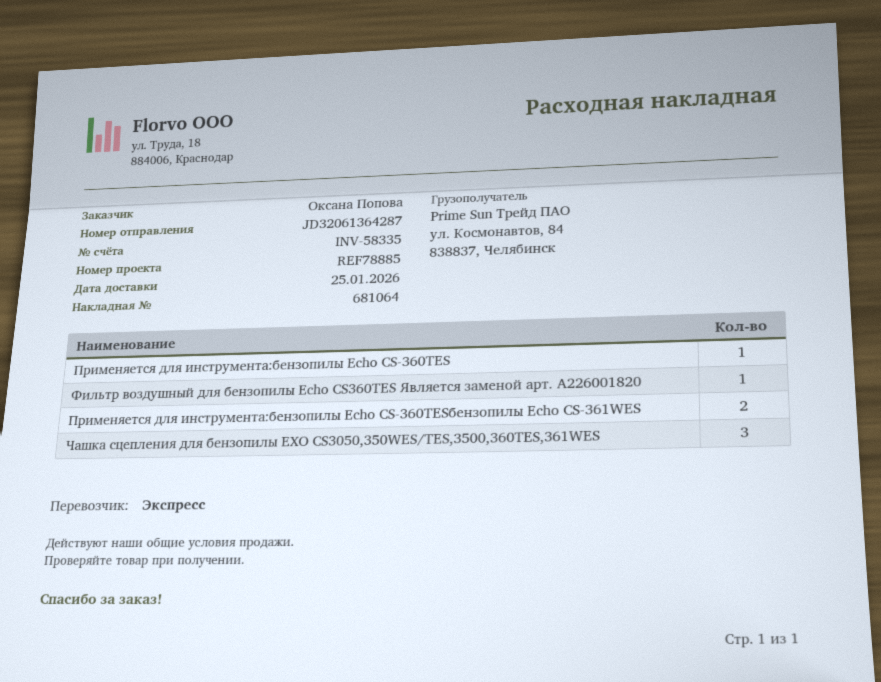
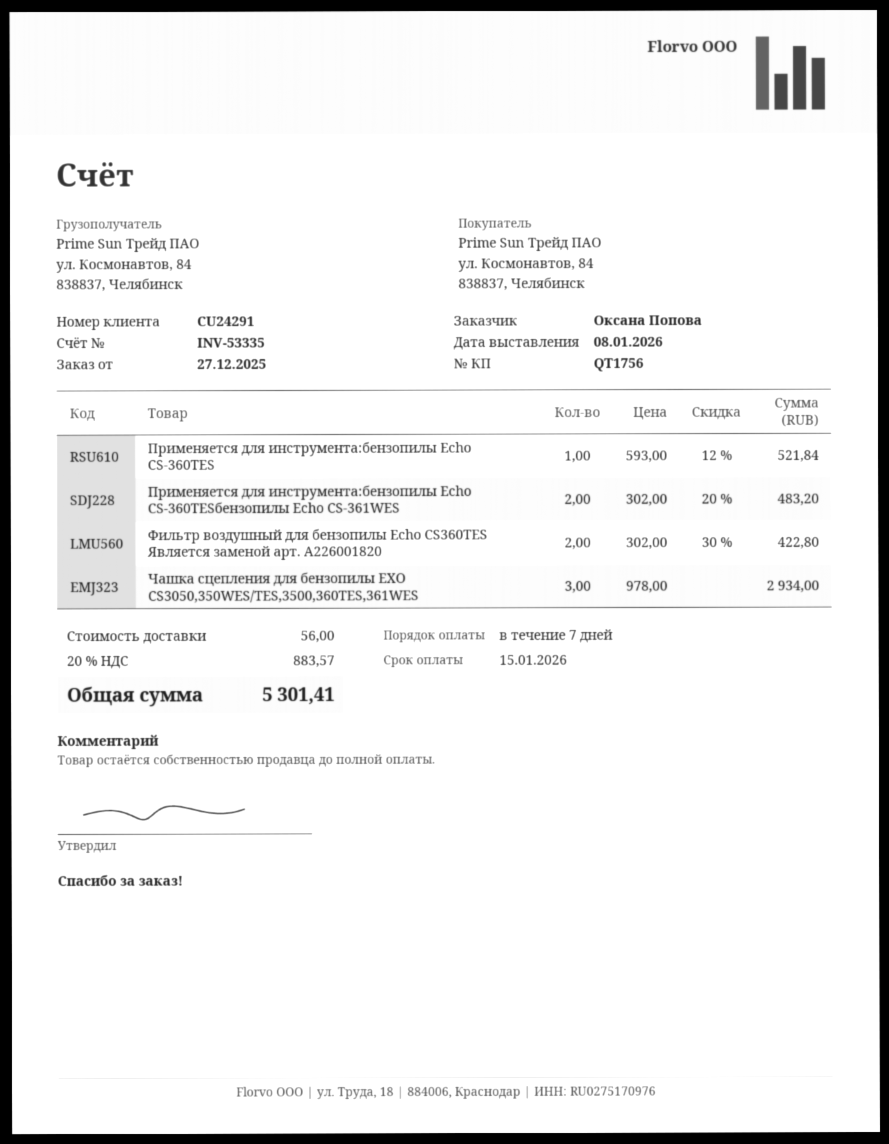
invoice number: INV-58335 -> INV-53335
Фильтр воздушный для бензопилы Echo CS360TES Является заменой арт. A226001820: 1 -> 2

